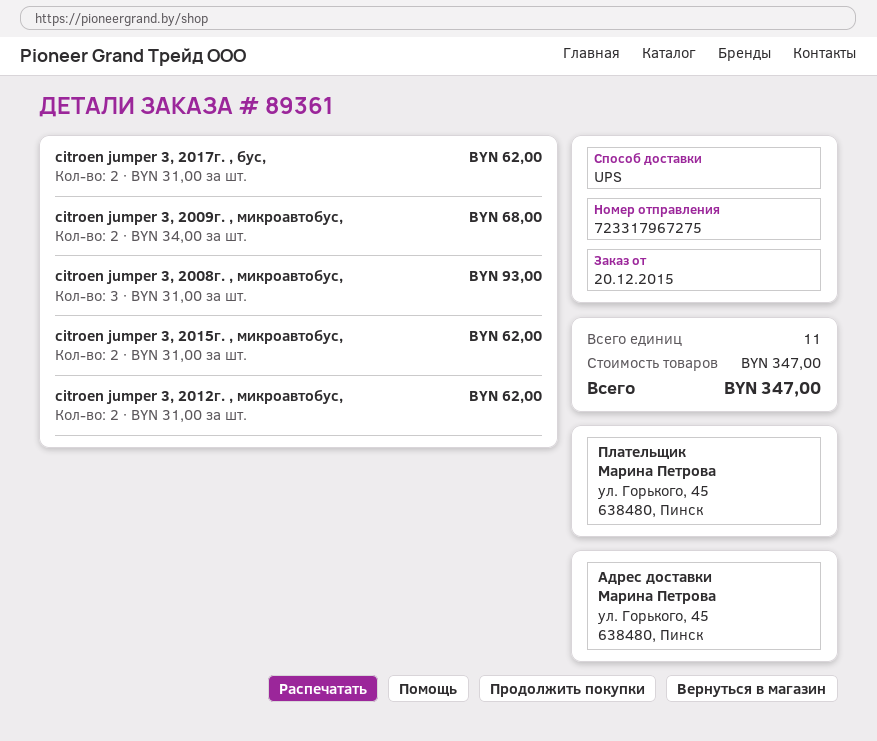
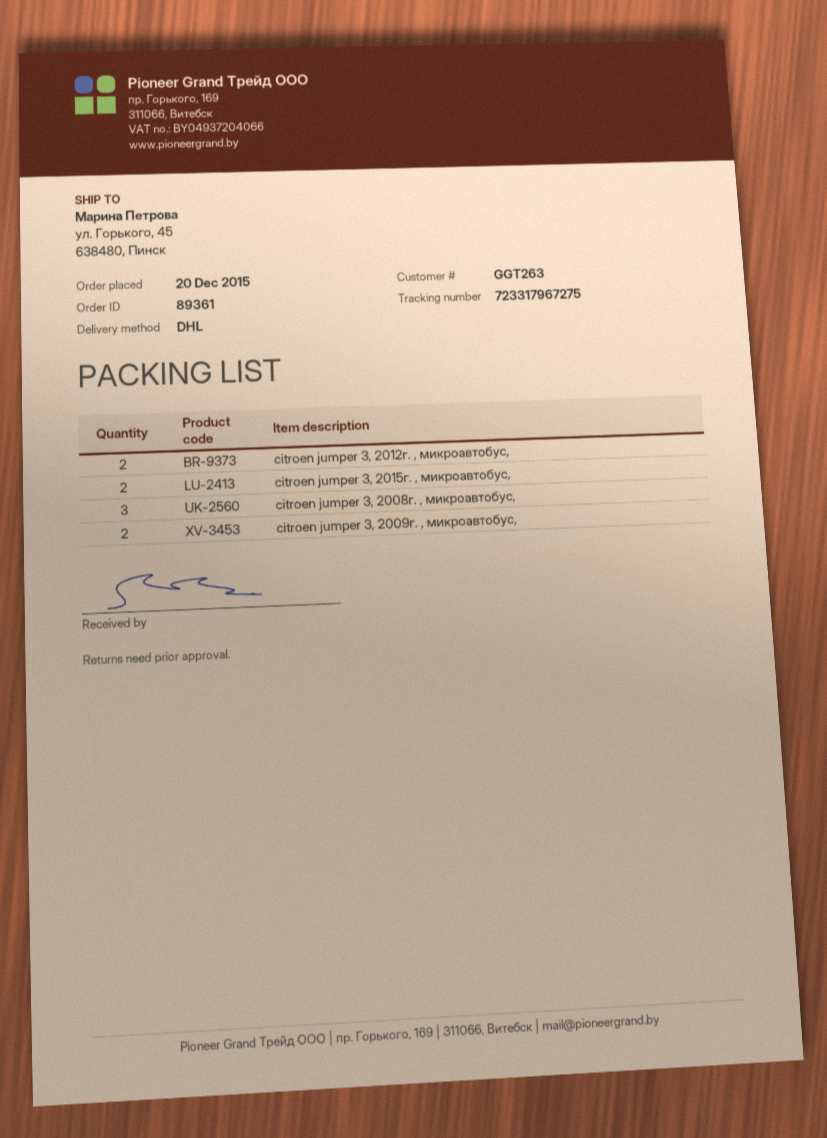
shipping method: UPS -> DHL
citroen jumper 3, 2017г. , бус,: 2 -> none

